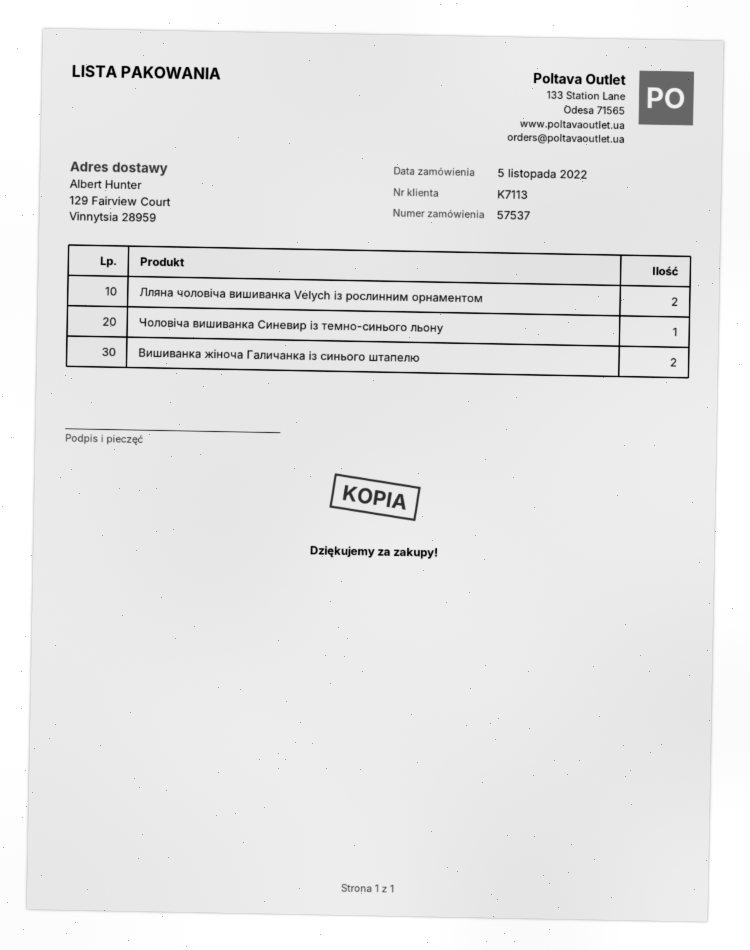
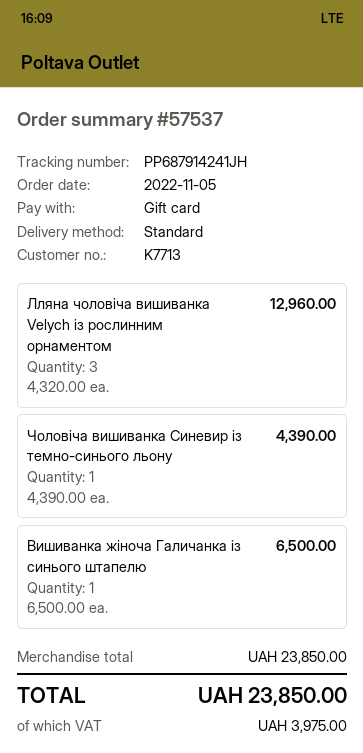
customer number: K7113 -> K7713
Лляна чоловіча вишиванка Velych із рослинним орнаментом: 2 -> 3
Вишиванка жіноча Галичанка із синього штапелю: 2 -> 1

